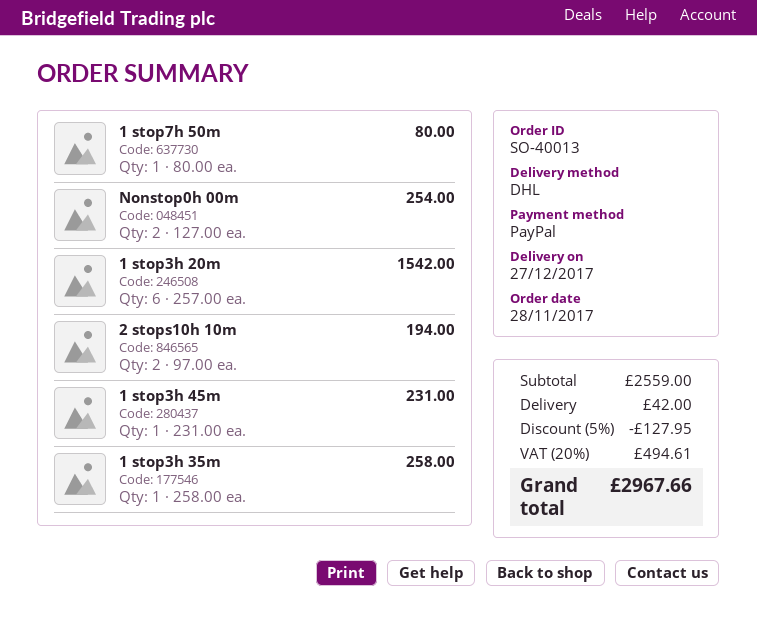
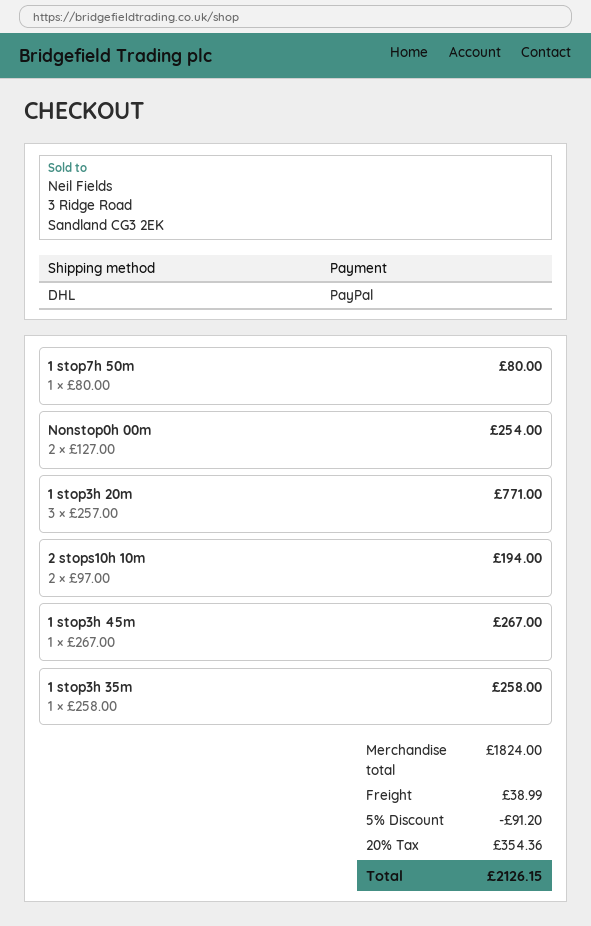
1 stop3h 20m: 6 x 257.00 = 1542.00 -> 3 x 257.00 = 771.00
1 stop3h 45m: 1 x 231.00 = 231.00 -> 1 x 267.00 = 267.00
subtotal: 2559.00 -> 1824.00
discount: 5% = 127.95 -> 5% = 91.20
shipping: 42.00 -> 38.99
tax: 20% = 494.61 -> 20% = 354.36
total: 2967.66 -> 2126.15

